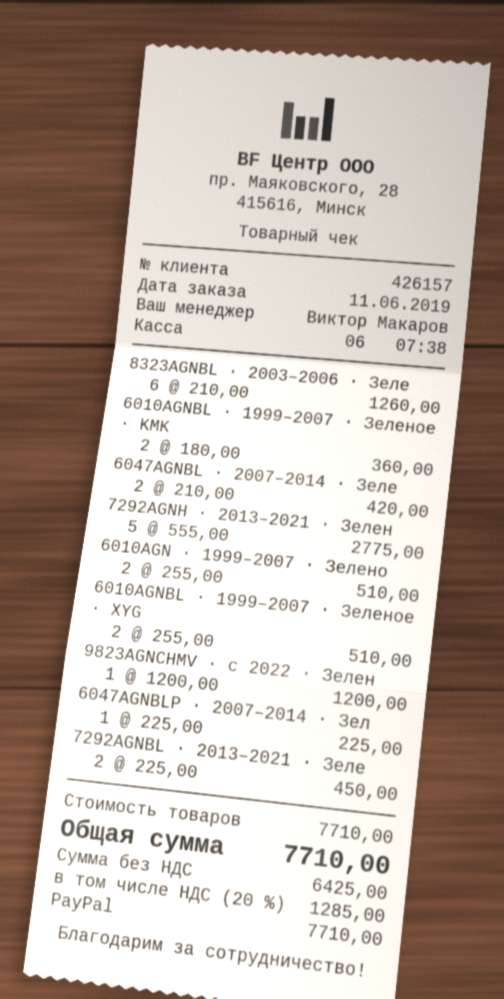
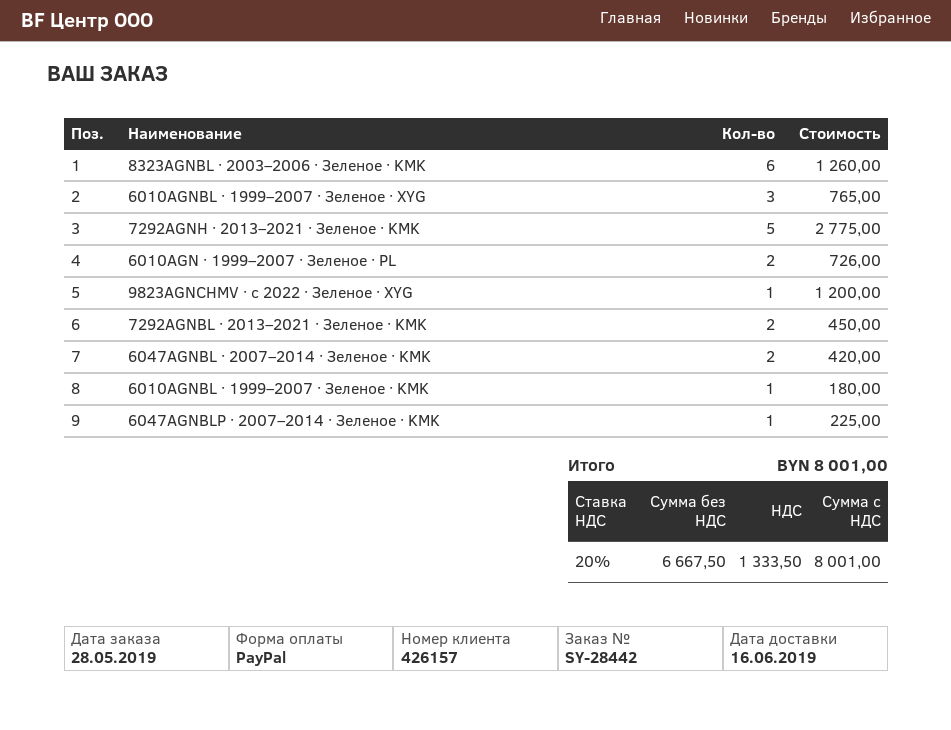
order date: 2019-06-11 -> 2019-05-28
6010AGNBL · 1999–2007 · Зеленое · KMK: 2 for 360.00 -> 1 for 180.00
6010AGN · 1999–2007 · Зелено: 2 for 510.00 -> 2 for 726.00
6010AGNBL · 1999–2007 · Зеленое · XYG: 2 for 510.00 -> 3 for 765.00
net: 6425.00 -> 6667.50
tax: 20% = 1285.00 -> 20% = 1333.50
total: 7710.00 -> 8001.00

